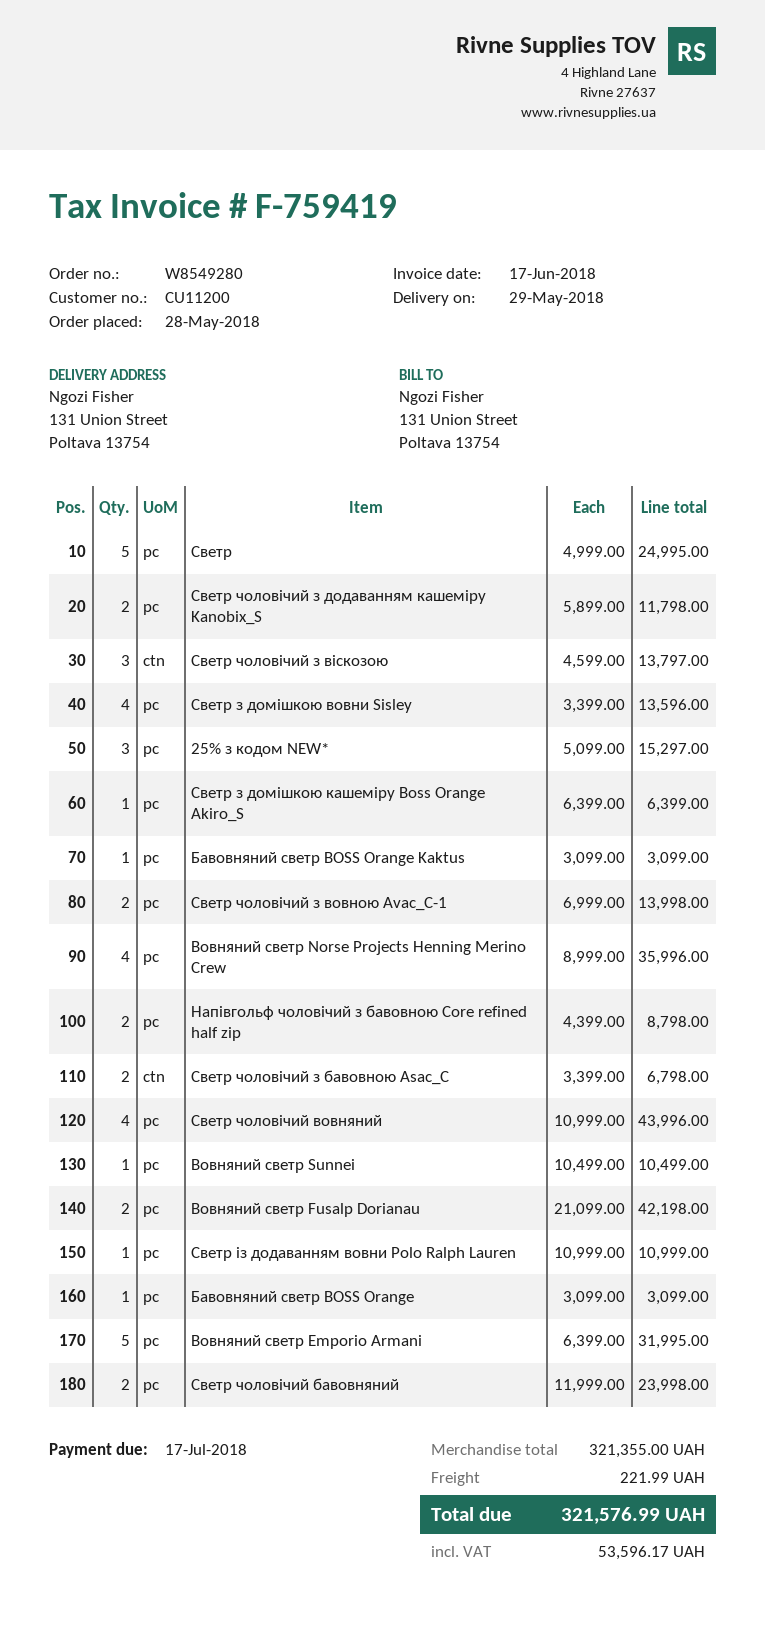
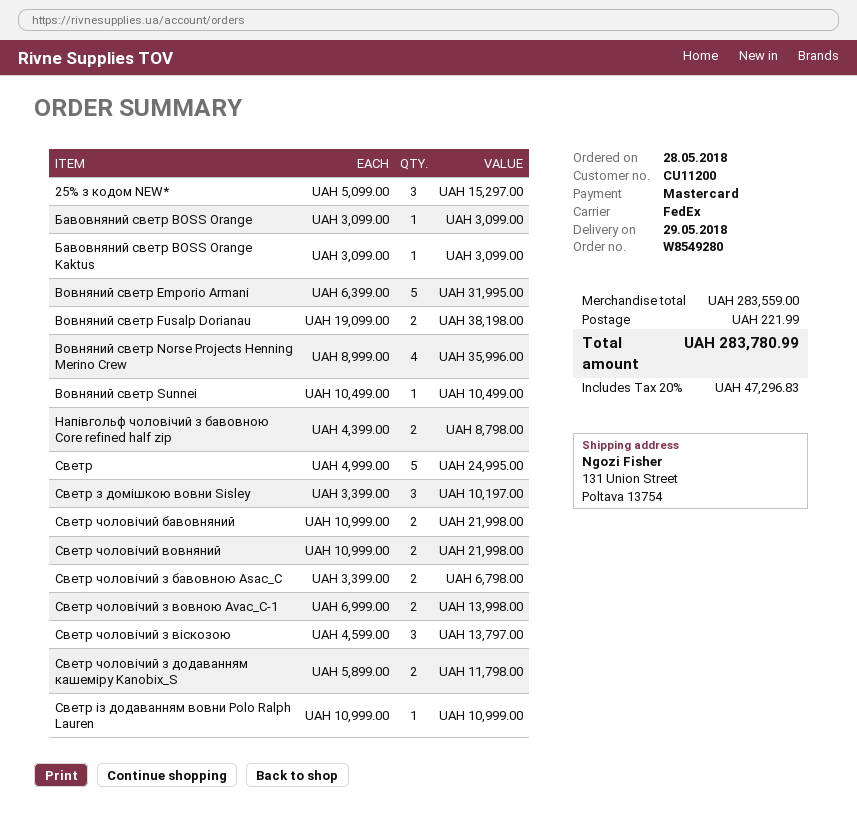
Светр з домішкою вовни Sisley: 4 x 3399.00 = 13596.00 -> 3 x 3399.00 = 10197.00
Светр з домішкою кашеміру Boss Orange Akiro_S: 1 x 6399.00 = 6399.00 -> none
Светр чоловічий вовняний: 4 x 10999.00 = 43996.00 -> 2 x 10999.00 = 21998.00
Вовняний светр Fusalp Dorianau: 2 x 21099.00 = 42198.00 -> 2 x 19099.00 = 38198.00
Светр чоловічий бавовняний: 2 x 11999.00 = 23998.00 -> 2 x 10999.00 = 21998.00
subtotal: 321355.00 -> 283559.00
tax: 53596.17 -> 47296.83
total: 321576.99 -> 283780.99

